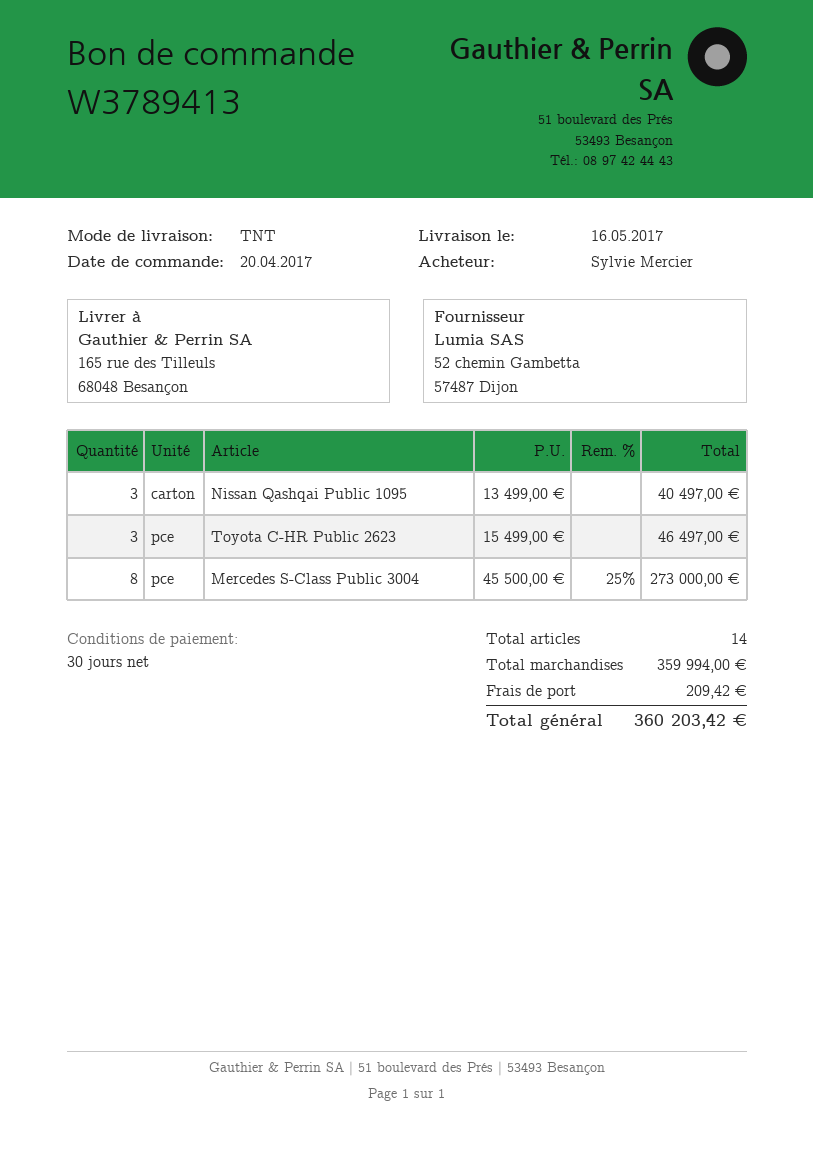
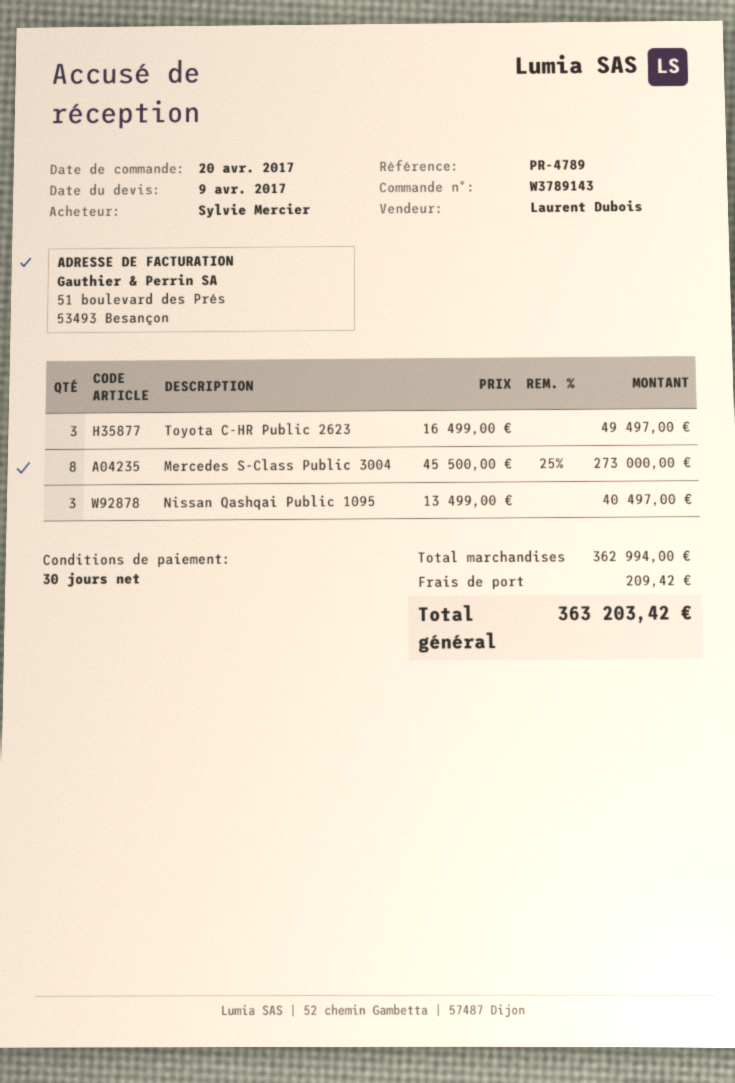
order number: W3789413 -> W3789143
Toyota C-HR Public 2623: 3 x 15499.00 = 46497.00 -> 3 x 16499.00 = 49497.00
subtotal: 359994.00 -> 362994.00
total: 360203.42 -> 363203.42

